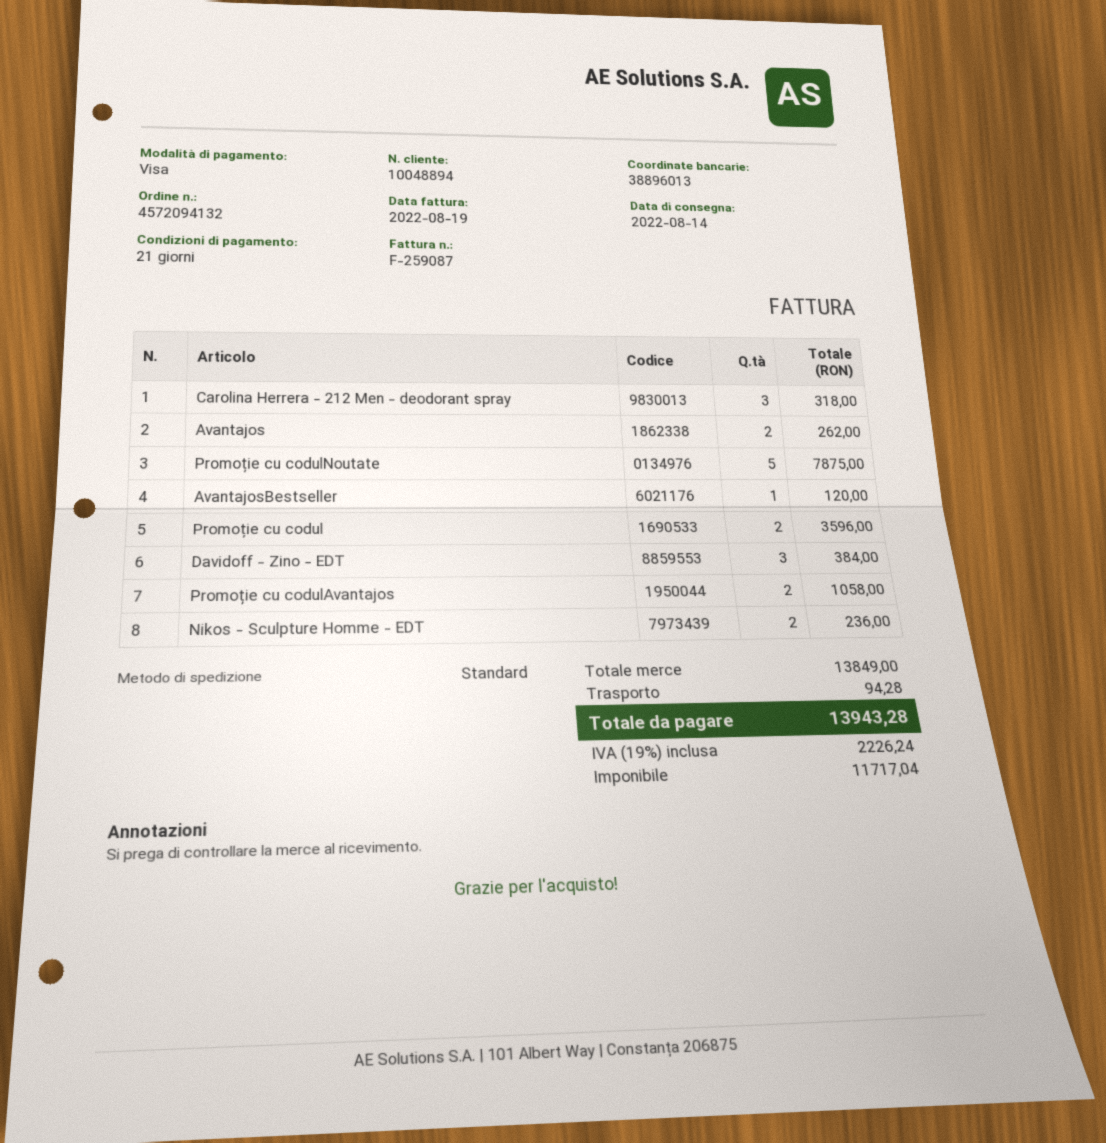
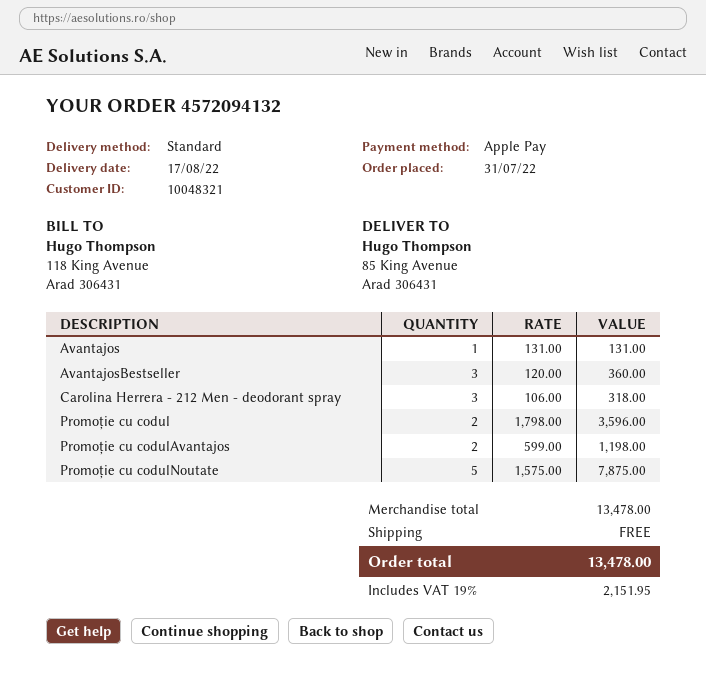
delivery date: 2022-08-14 -> 2022-08-17
customer number: 10048894 -> 10048321
payment method: Visa -> Apple Pay
Avantajos: 2 for 262.00 -> 1 for 131.00
AvantajosBestseller: 1 for 120.00 -> 3 for 360.00
Davidoff - Zino - EDT: 3 for 384.00 -> none
Promoție cu codulAvantajos: 2 for 1058.00 -> 2 for 1198.00
Nikos - Sculpture Homme - EDT: 2 for 236.00 -> none
subtotal: 13849.00 -> 13478.00
shipping: 94.28 -> 0.00
tax: 19% = 2226.24 -> 19% = 2151.95
total: 13943.28 -> 13478.00

